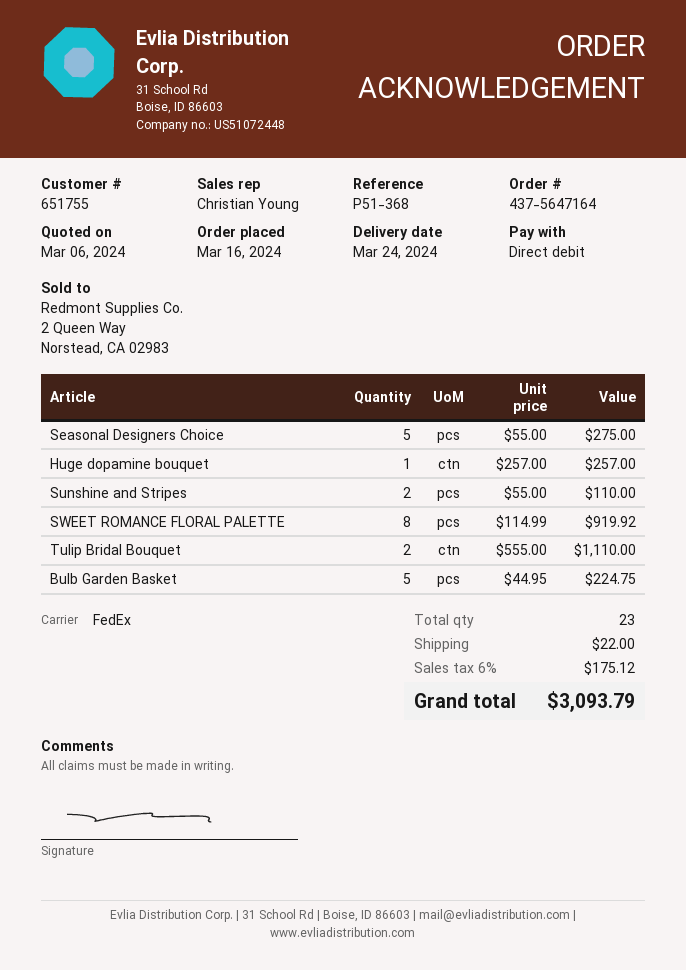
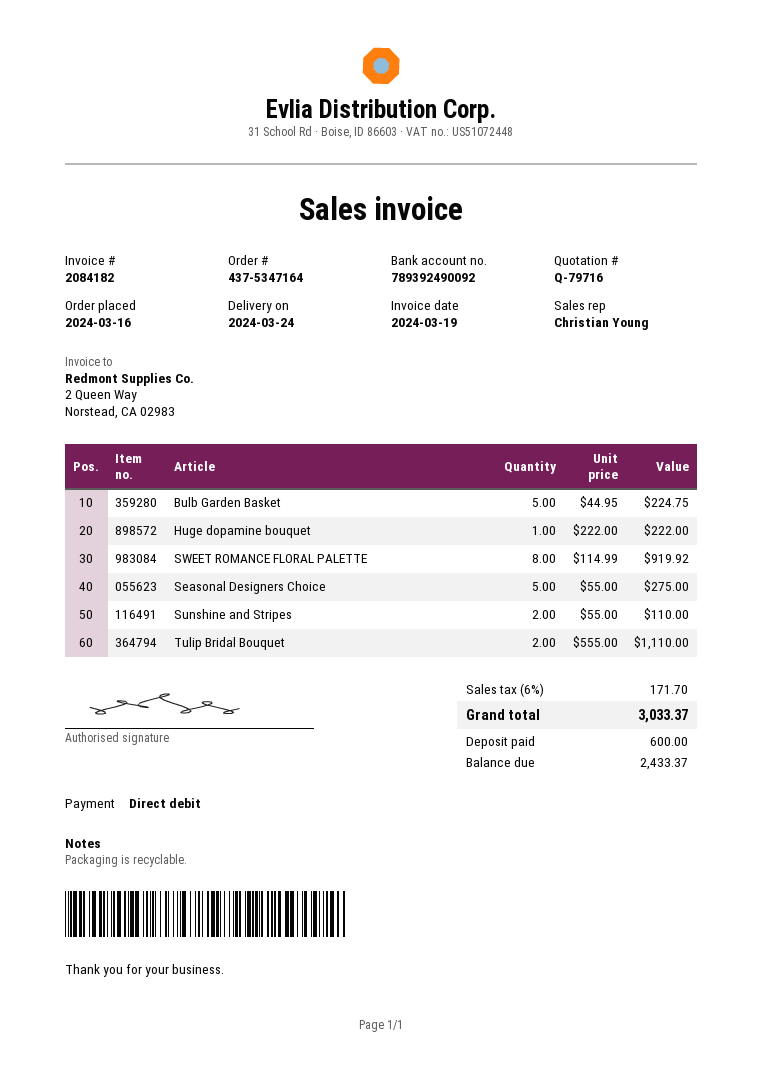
order number: 437-5647164 -> 437-5347164
Huge dopamine bouquet: 1 x 257.00 = 257.00 -> 1 x 222.00 = 222.00
shipping: 22.00 -> none
tax: 6% = 175.12 -> 6% = 171.70
total: 3093.79 -> 3033.37

